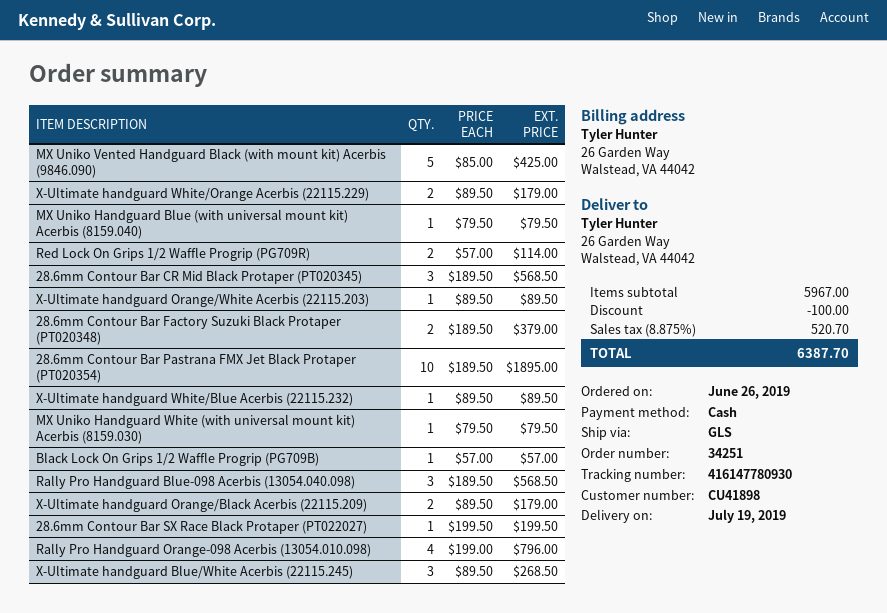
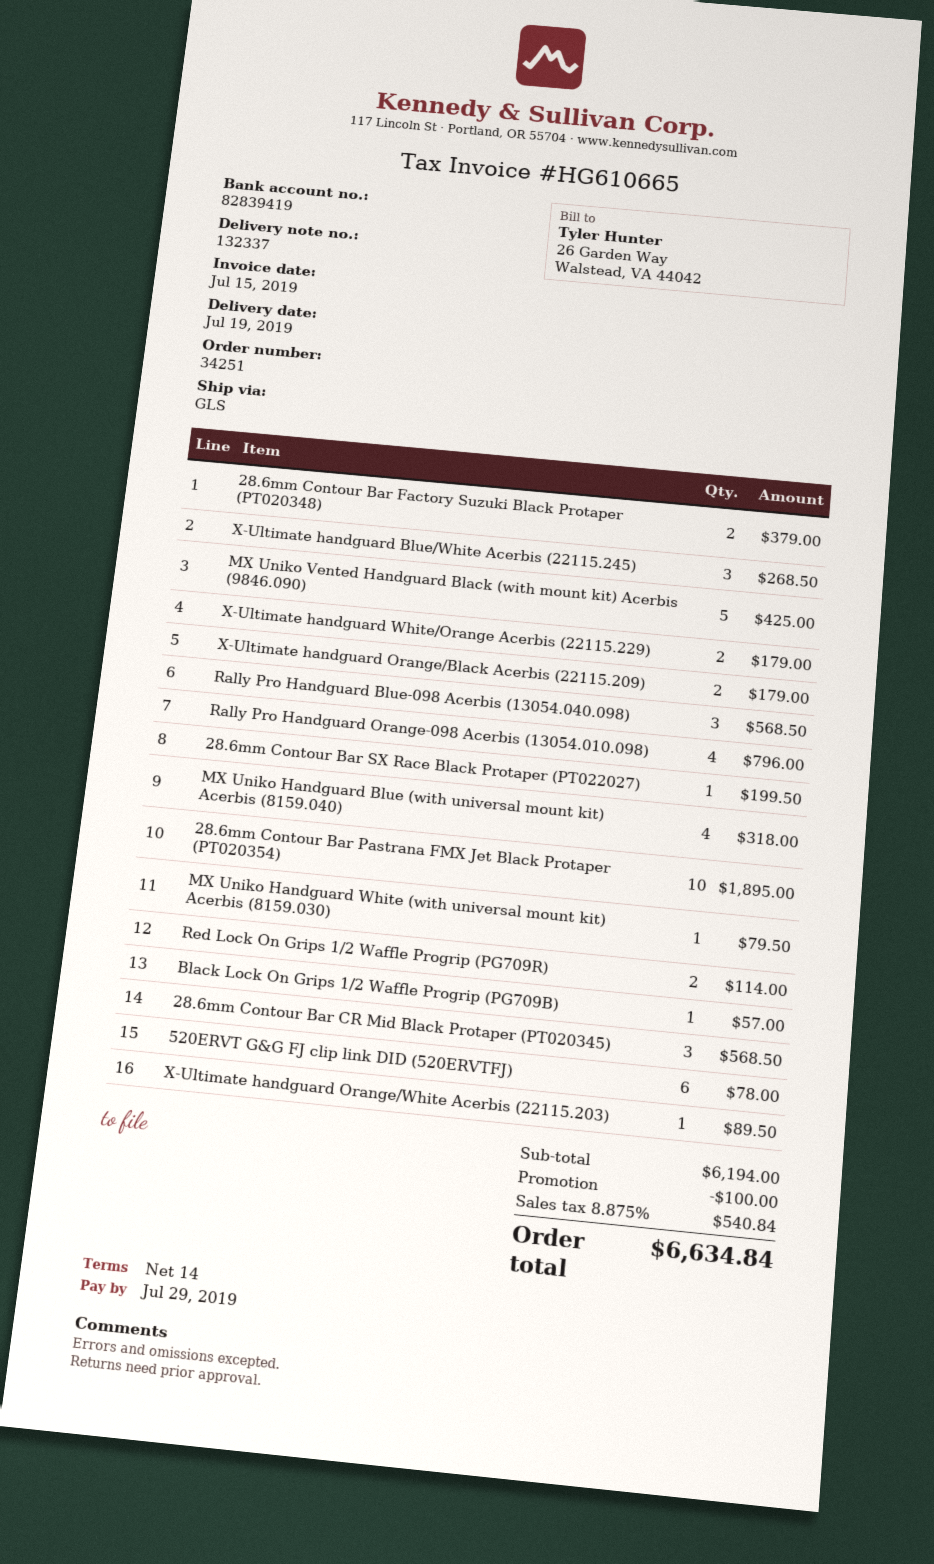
MX Uniko Handguard Blue (with universal mount kit) Acerbis (8159.040): 1 for 79.50 -> 4 for 318.00
X-Ultimate handguard White/Blue Acerbis (22115.232): 1 for 89.50 -> none
520ERVT G&G FJ clip link DID (520ERVTFJ): none -> 6 for 78.00
subtotal: 5967.00 -> 6194.00
tax: 8.875% = 520.70 -> 8.875% = 540.84
total: 6387.70 -> 6634.84

